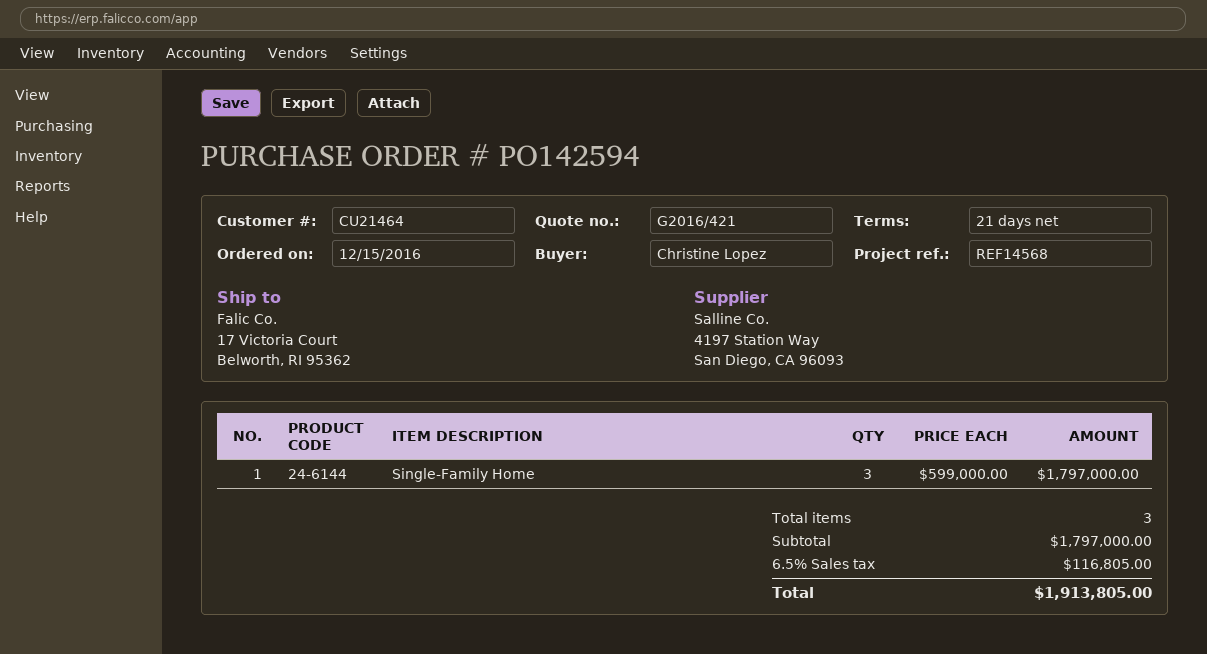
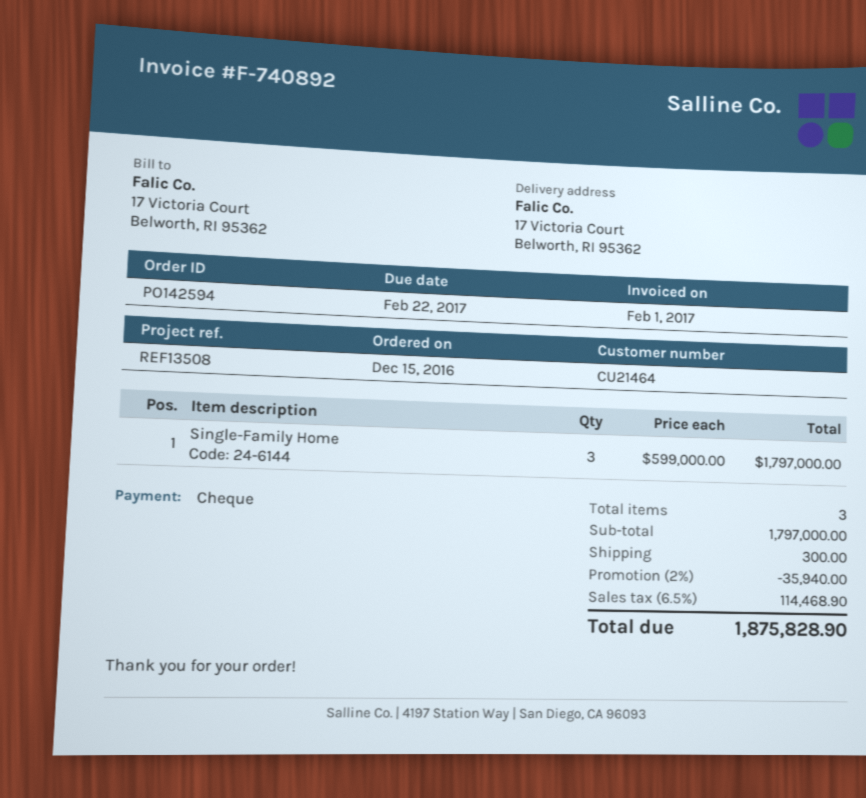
reference: REF14568 -> REF13508
discount: none -> 2% = 35940.00
shipping: none -> 300.00
tax: 6.5% = 116805.00 -> 6.5% = 114468.90
total: 1913805.00 -> 1875828.90

